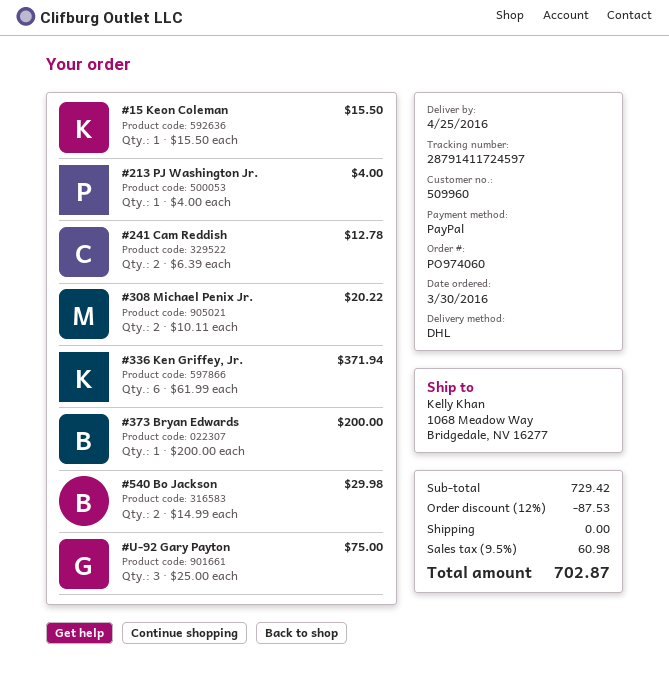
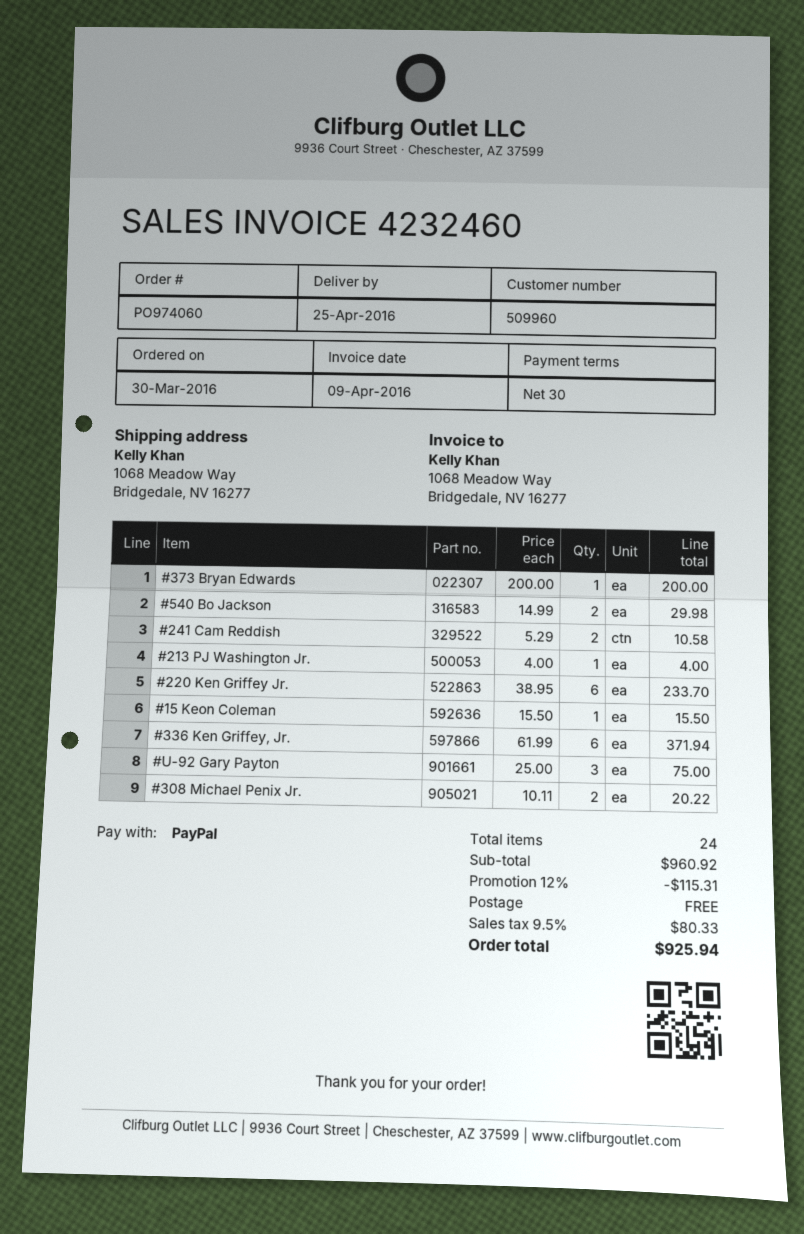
#241 Cam Reddish: 2 x 6.39 = 12.78 -> 2 x 5.29 = 10.58
#220 Ken Griffey Jr.: none -> 6 x 38.95 = 233.70
subtotal: 729.42 -> 960.92
discount: 12% = 87.53 -> 12% = 115.31
tax: 9.5% = 60.98 -> 9.5% = 80.33
total: 702.87 -> 925.94

